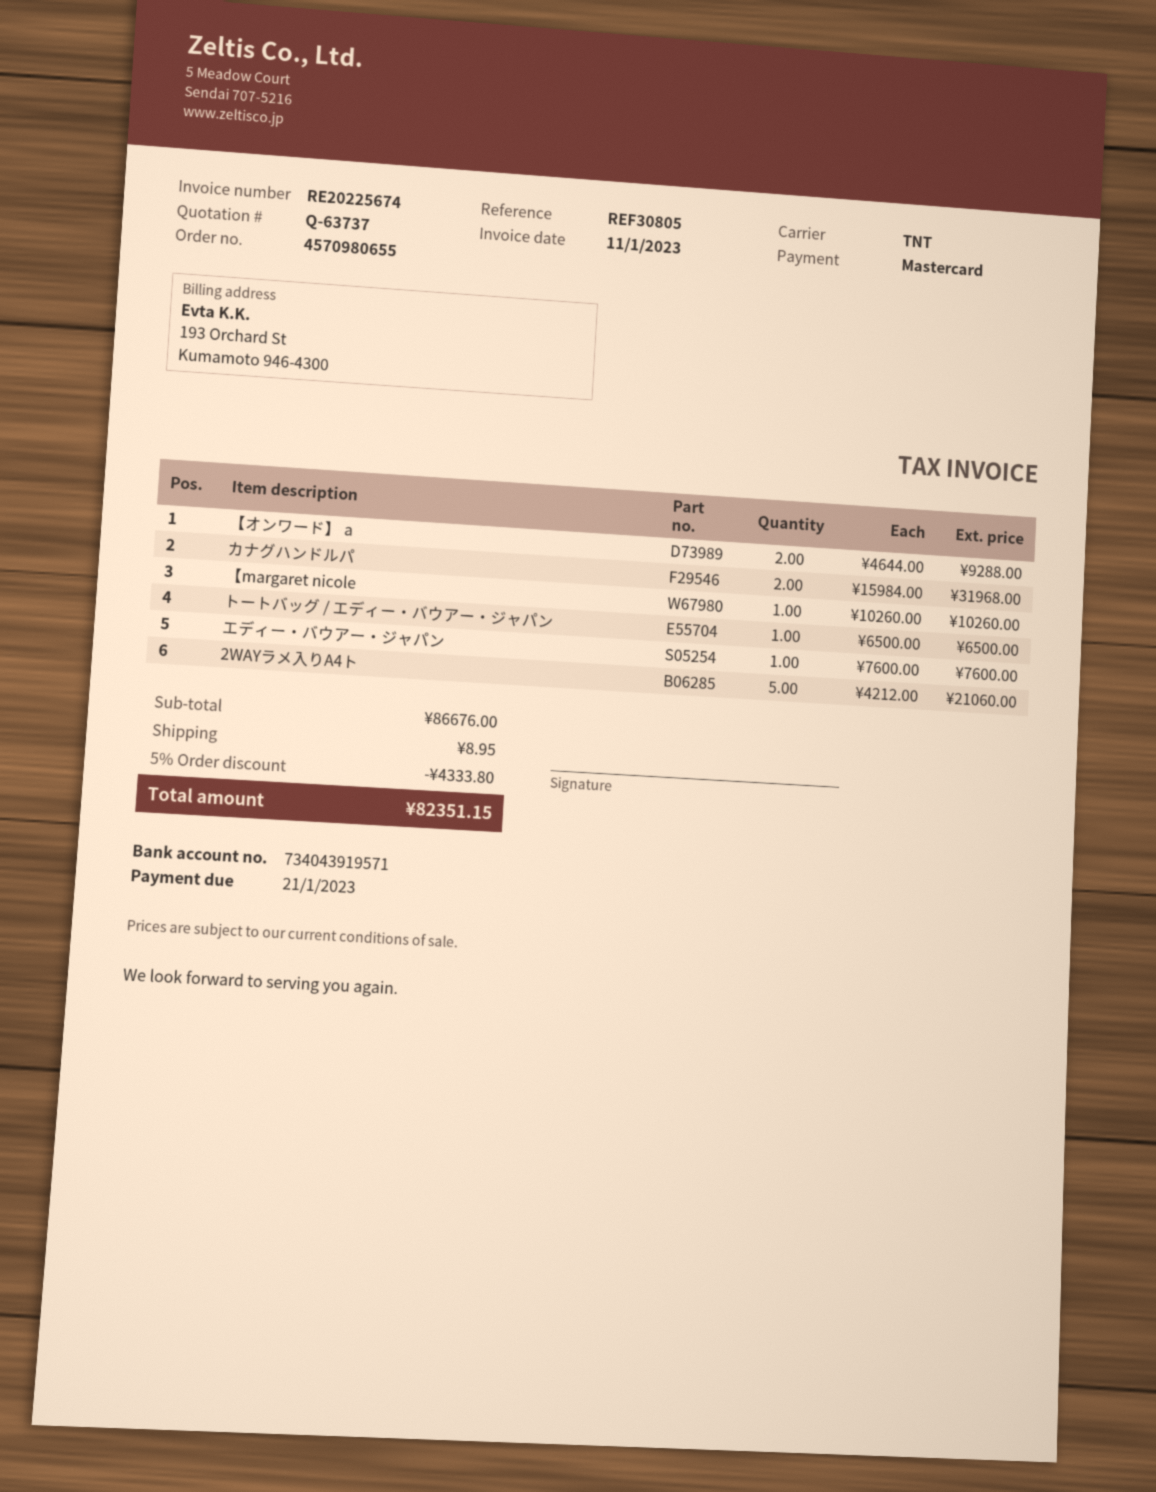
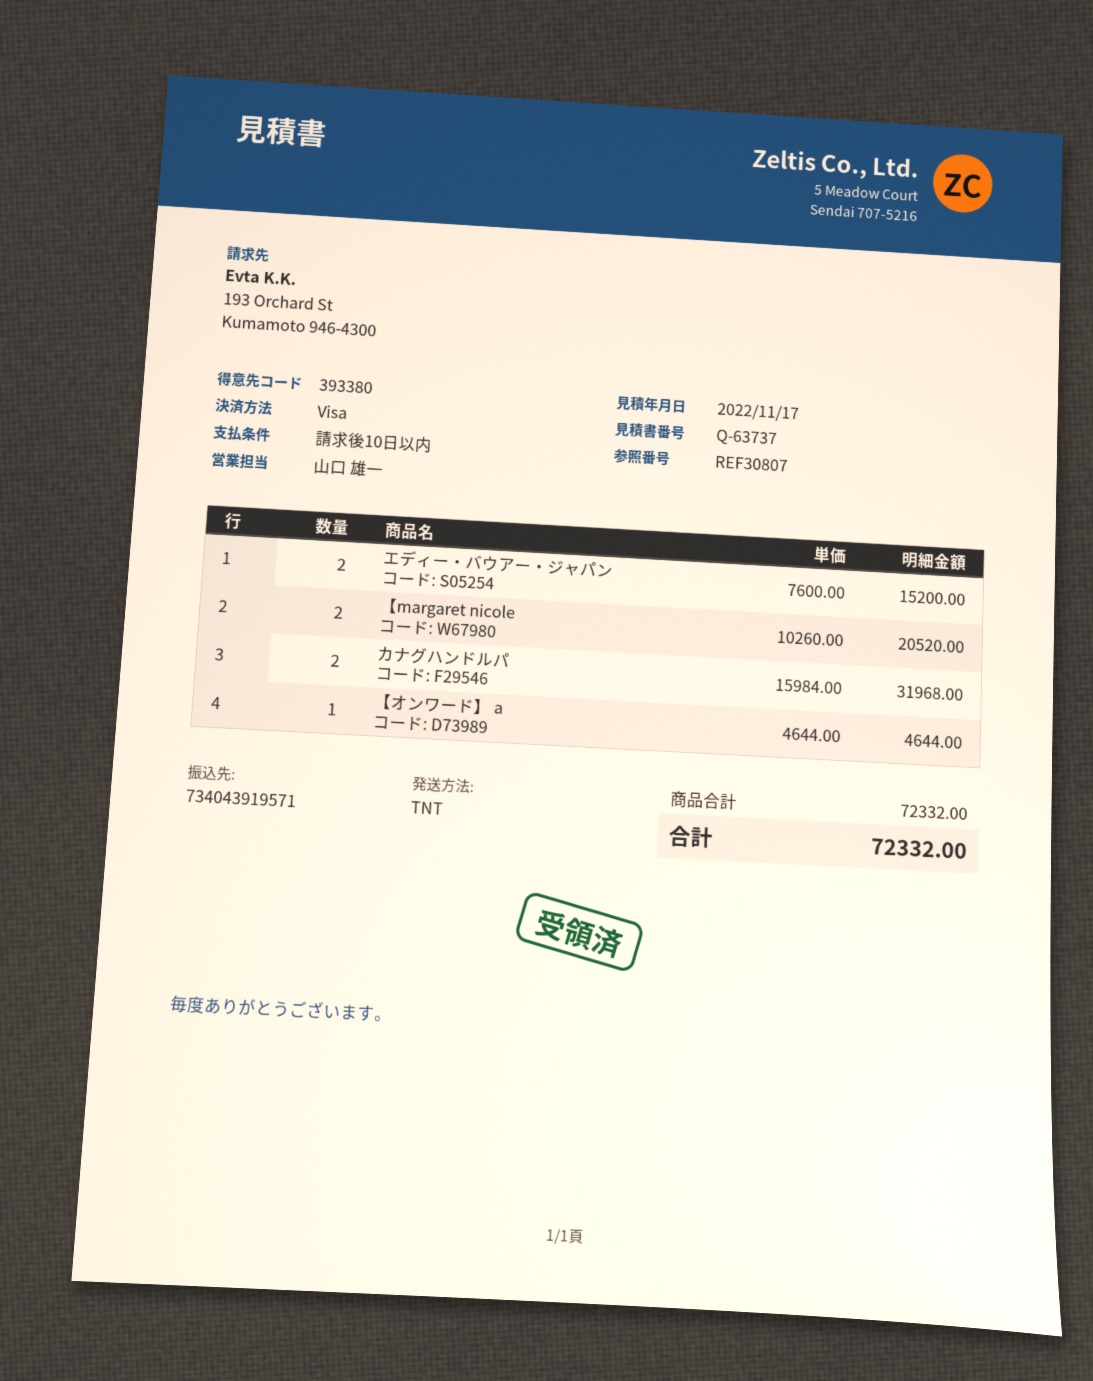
reference: REF30805 -> REF30807
payment method: Mastercard -> Visa
【オンワード】 a: 2 x 4644.00 = 9288.00 -> 1 x 4644.00 = 4644.00
【margaret nicole: 1 x 10260.00 = 10260.00 -> 2 x 10260.00 = 20520.00
トートバッグ / エディー・バウアー・ジャパン: 1 x 6500.00 = 6500.00 -> none
エディー・バウアー・ジャパン: 1 x 7600.00 = 7600.00 -> 2 x 7600.00 = 15200.00
2WAYラメ入りA4ト: 5 x 4212.00 = 21060.00 -> none
subtotal: 86676.00 -> 72332.00
discount: 5% = 4333.80 -> none
shipping: 8.95 -> none
total: 82351.15 -> 72332.00

